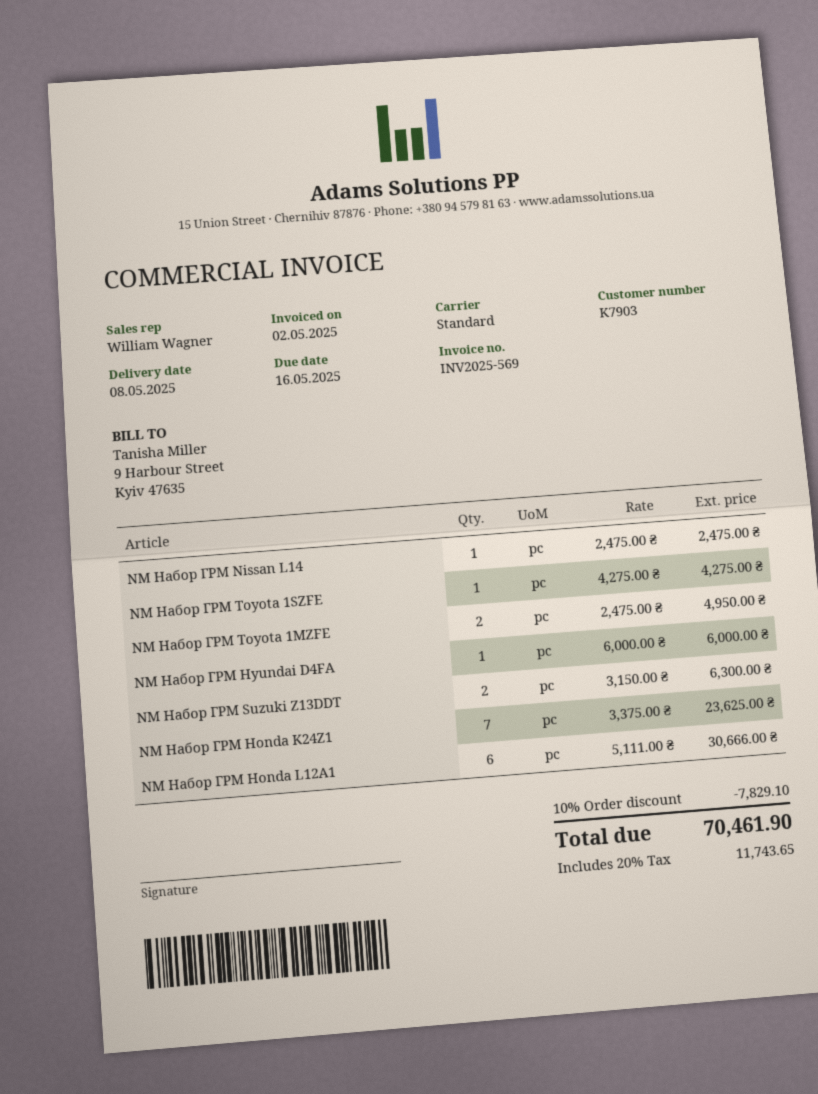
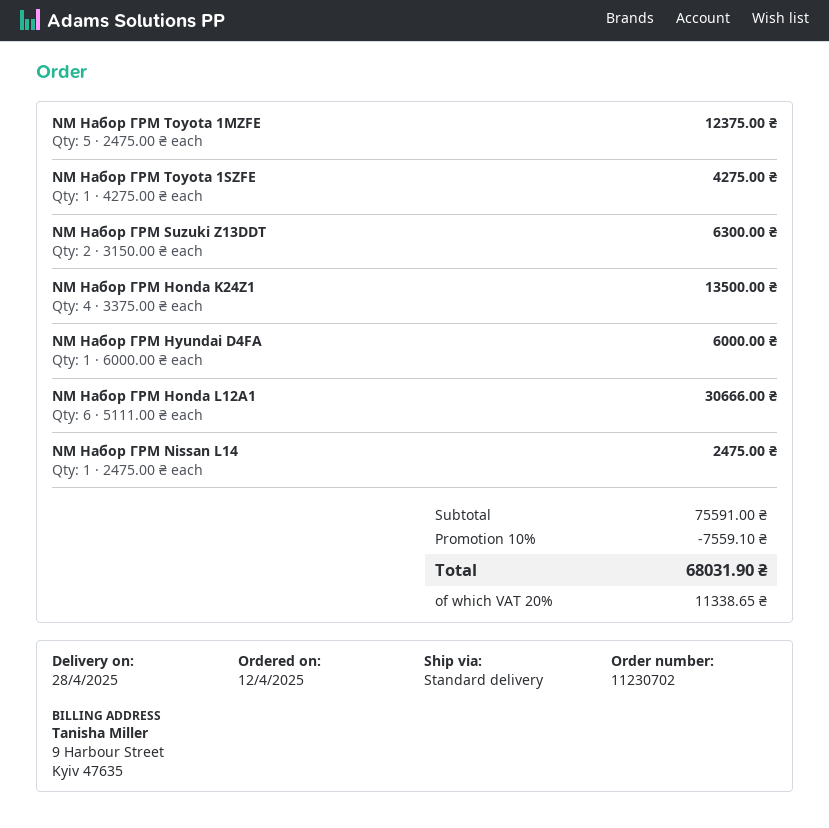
delivery date: 2025-05-08 -> 2025-04-28
NM Набор ГРМ Toyota 1MZFE: 2 x 2475.00 = 4950.00 -> 5 x 2475.00 = 12375.00
NM Набор ГРМ Honda K24Z1: 7 x 3375.00 = 23625.00 -> 4 x 3375.00 = 13500.00
discount: 10% = 7829.10 -> 10% = 7559.10
tax: 20% = 11743.65 -> 20% = 11338.65
total: 70461.90 -> 68031.90

